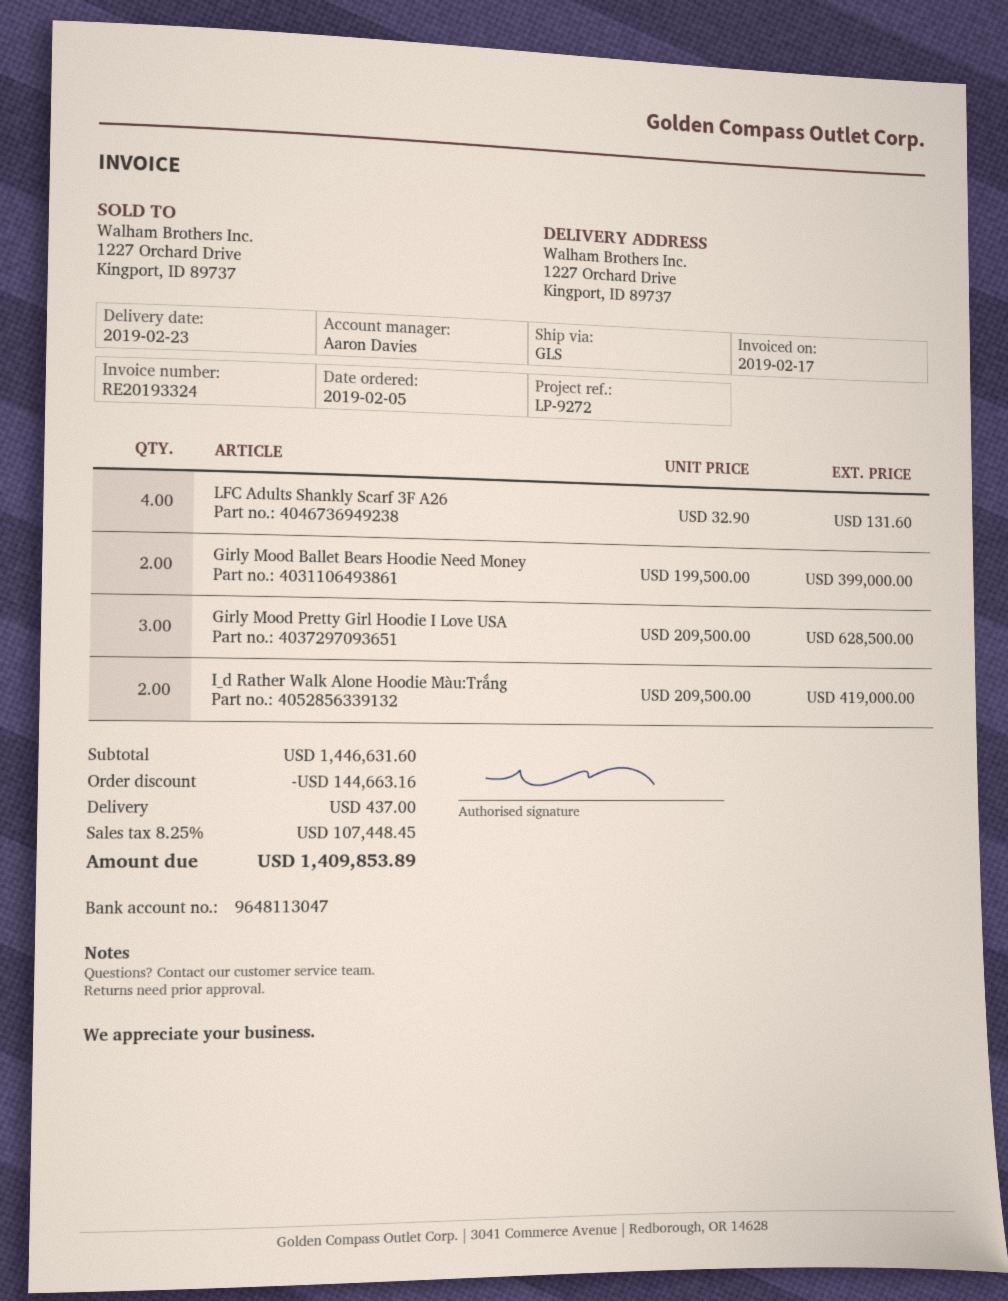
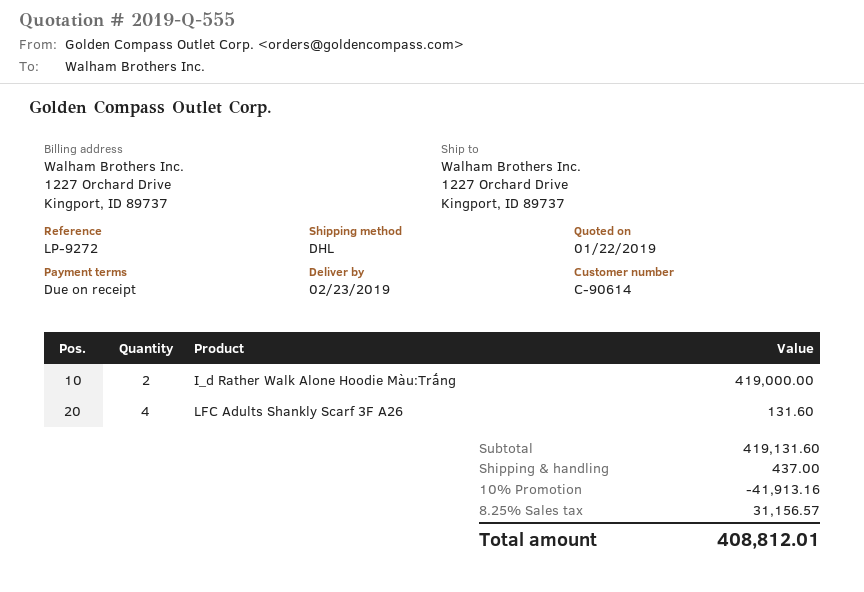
shipping method: GLS -> DHL
Girly Mood Ballet Bears Hoodie Need Money: 2 for 399000.00 -> none
Girly Mood Pretty Girl Hoodie I Love USA: 3 for 628500.00 -> none
subtotal: 1446631.60 -> 419131.60
discount: 144663.16 -> 41913.16
tax: 8.25% = 107448.45 -> 8.25% = 31156.57
total: 1409853.89 -> 408812.01

